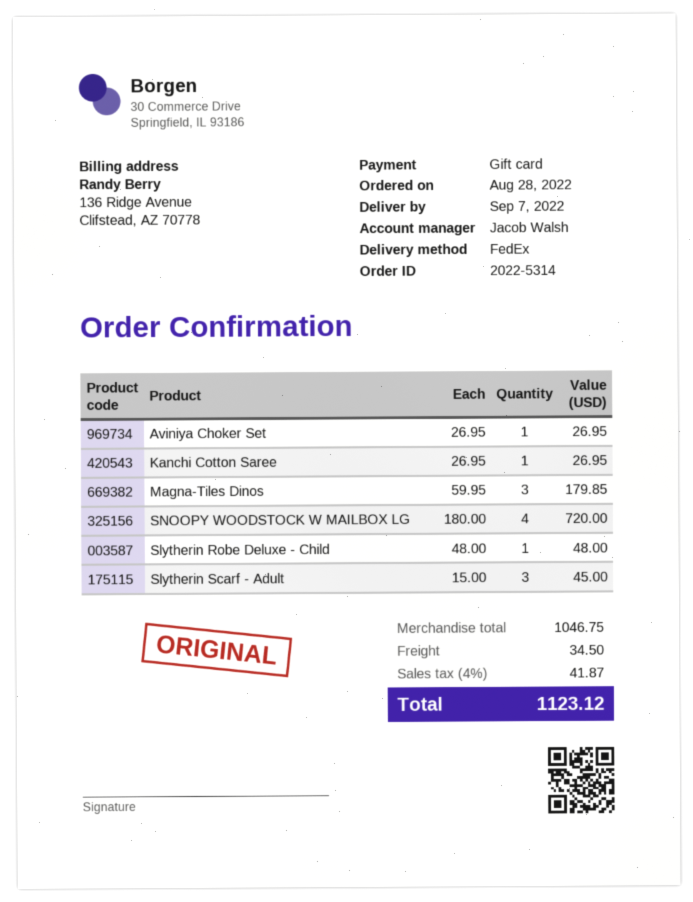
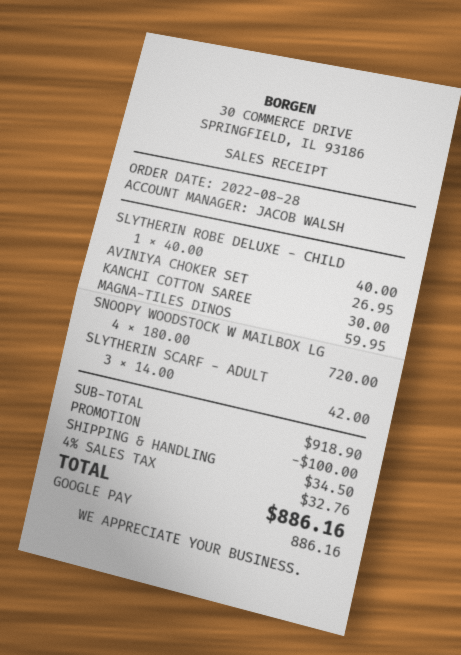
payment method: gift card -> Google Pay
Kanchi Cotton Saree: 1 x 26.95 = 26.95 -> 1 x 30.00 = 30.00
Magna-Tiles Dinos: 3 x 59.95 = 179.85 -> 1 x 59.95 = 59.95
Slytherin Robe Deluxe - Child: 1 x 48.00 = 48.00 -> 1 x 40.00 = 40.00
Slytherin Scarf - Adult: 3 x 15.00 = 45.00 -> 3 x 14.00 = 42.00
subtotal: 1046.75 -> 918.90
discount: none -> 100.00
tax: 4% = 41.87 -> 4% = 32.76
total: 1123.12 -> 886.16

